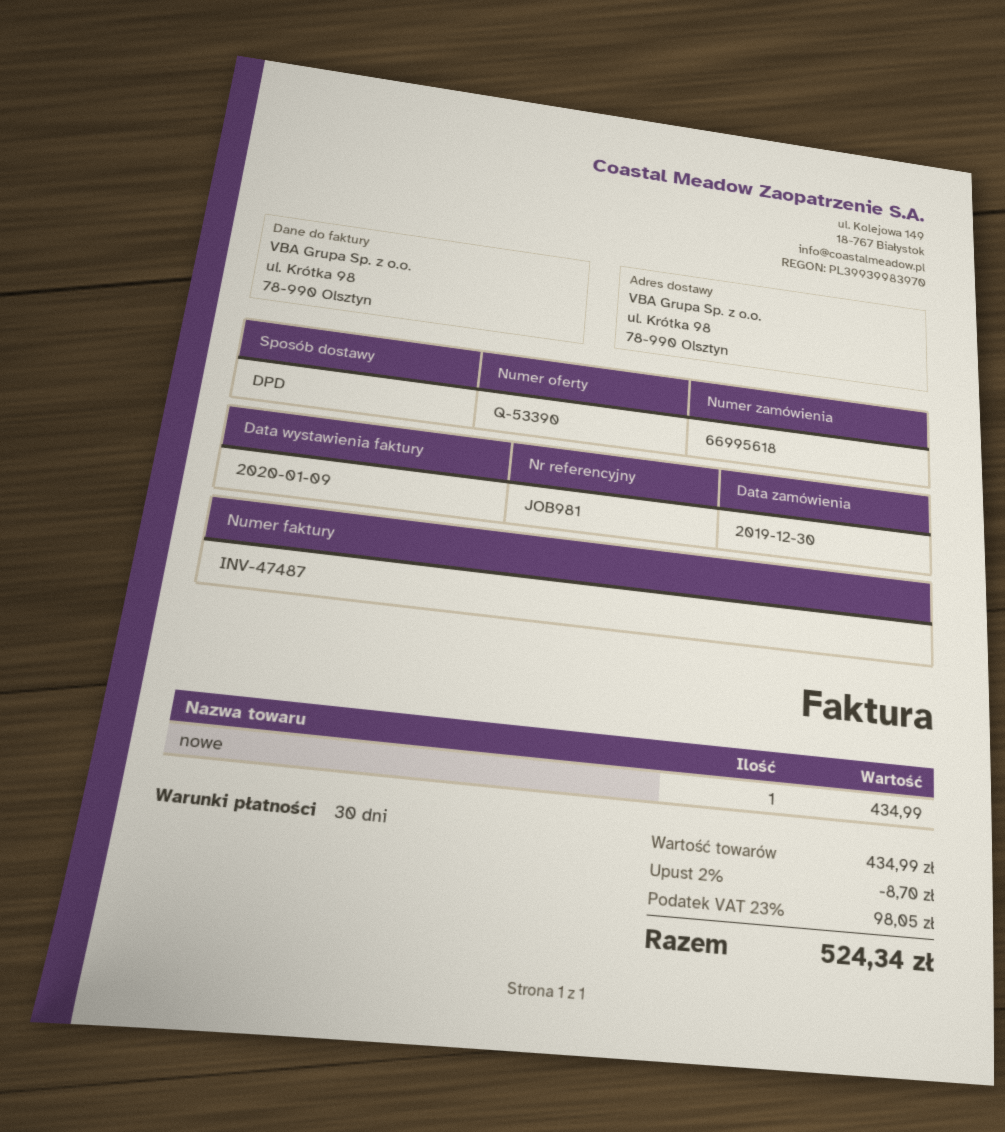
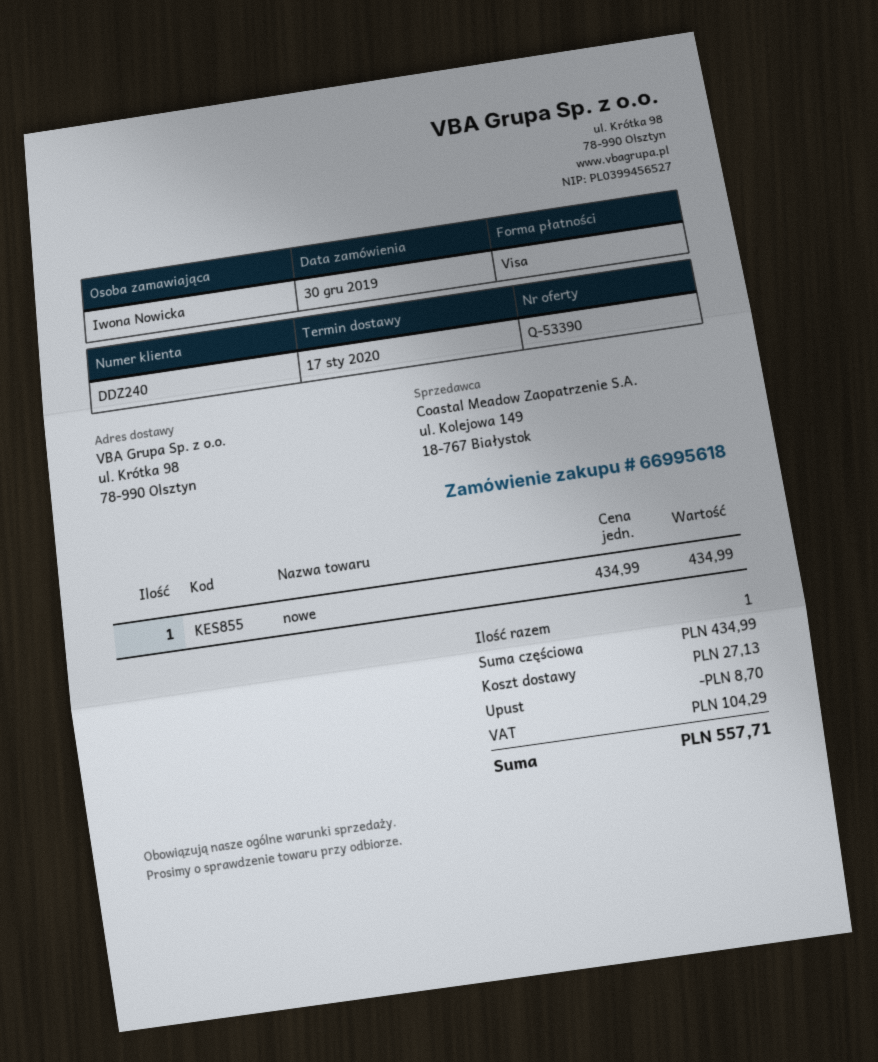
shipping: none -> 27.13
tax: 98.05 -> 104.29
total: 524.34 -> 557.71

